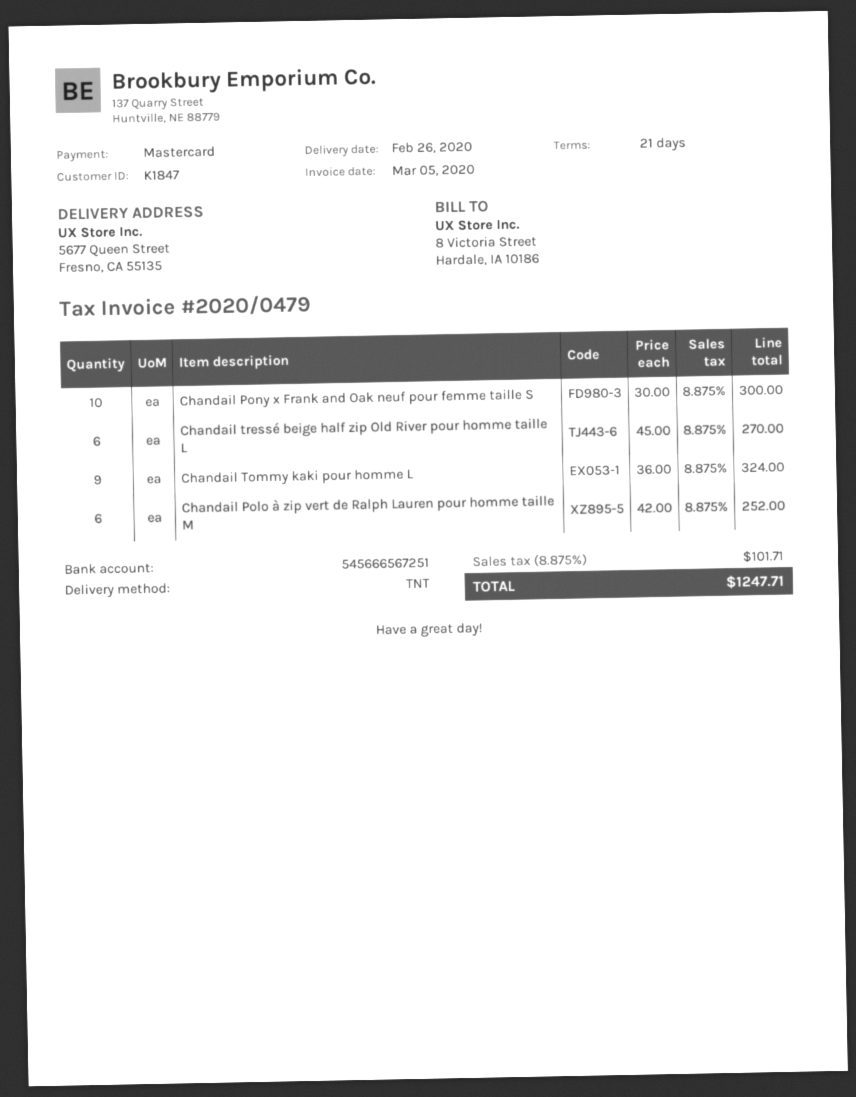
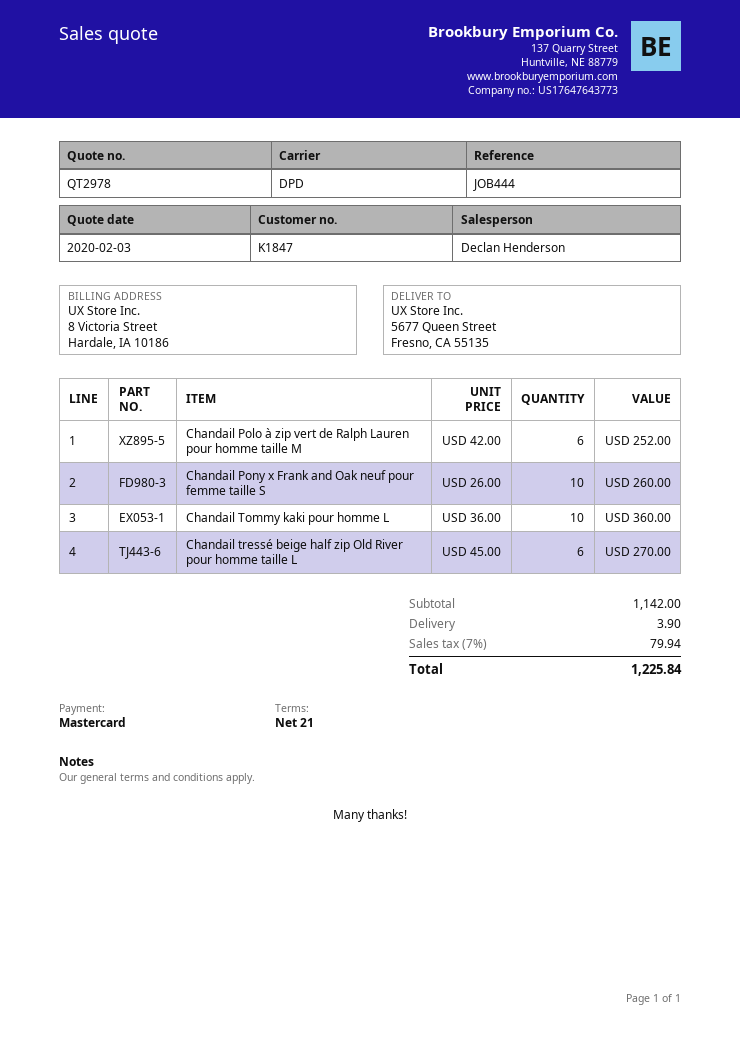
shipping method: TNT -> DPD
Chandail Pony x Frank and Oak neuf pour femme taille S: 10 x 30.00 = 300.00 -> 10 x 26.00 = 260.00
Chandail Tommy kaki pour homme L: 9 x 36.00 = 324.00 -> 10 x 36.00 = 360.00
shipping: none -> 3.90
tax: 8.875% = 101.71 -> 7% = 79.94
total: 1247.71 -> 1225.84

